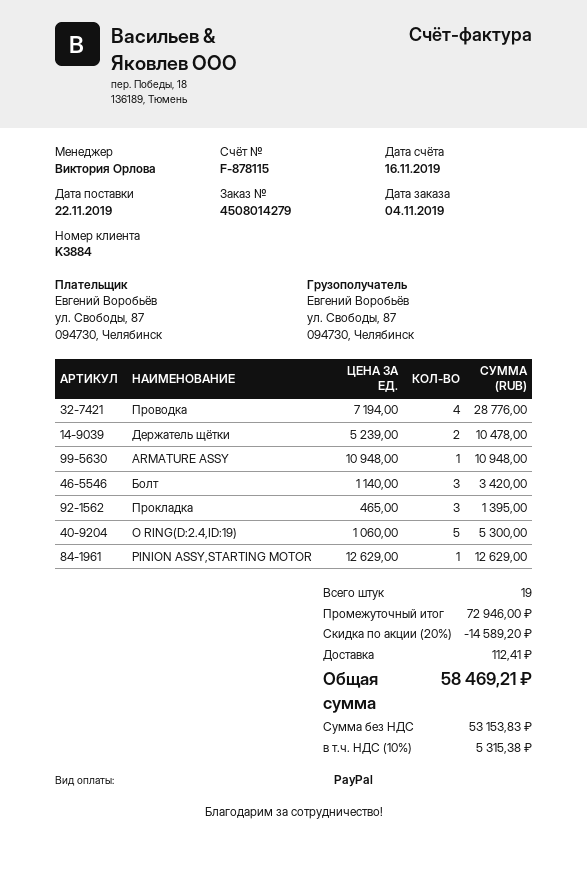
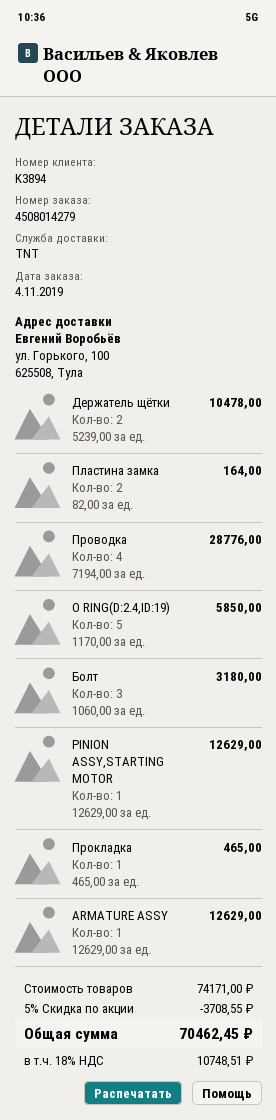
customer number: K3884 -> K3894
ship to: ул. Свободы, 87, 094730, Челябинск -> ул. Горького, 100, 625508, Тула
ARMATURE ASSY: 1 x 10948.00 = 10948.00 -> 1 x 12629.00 = 12629.00
Болт: 3 x 1140.00 = 3420.00 -> 3 x 1060.00 = 3180.00
Прокладка: 3 x 465.00 = 1395.00 -> 1 x 465.00 = 465.00
O RING(D:2.4,ID:19): 5 x 1060.00 = 5300.00 -> 5 x 1170.00 = 5850.00
Пластина замка: none -> 2 x 82.00 = 164.00
subtotal: 72946.00 -> 74171.00
discount: 20% = 14589.20 -> 5% = 3708.55
shipping: 112.41 -> none
tax: 10% = 5315.38 -> 18% = 10748.51
total: 58469.21 -> 70462.45

